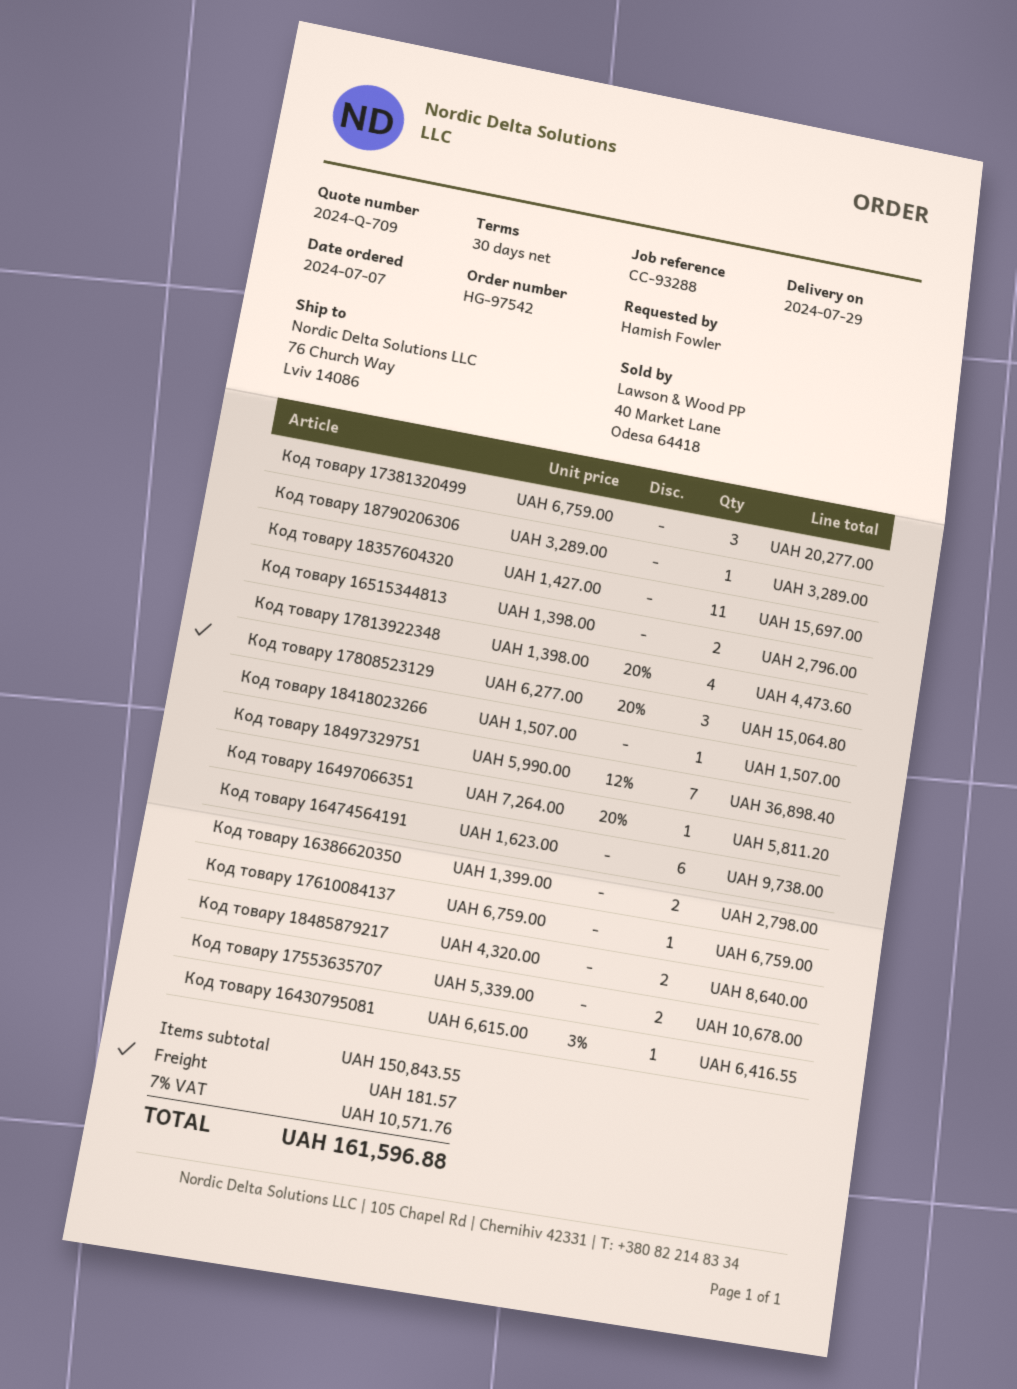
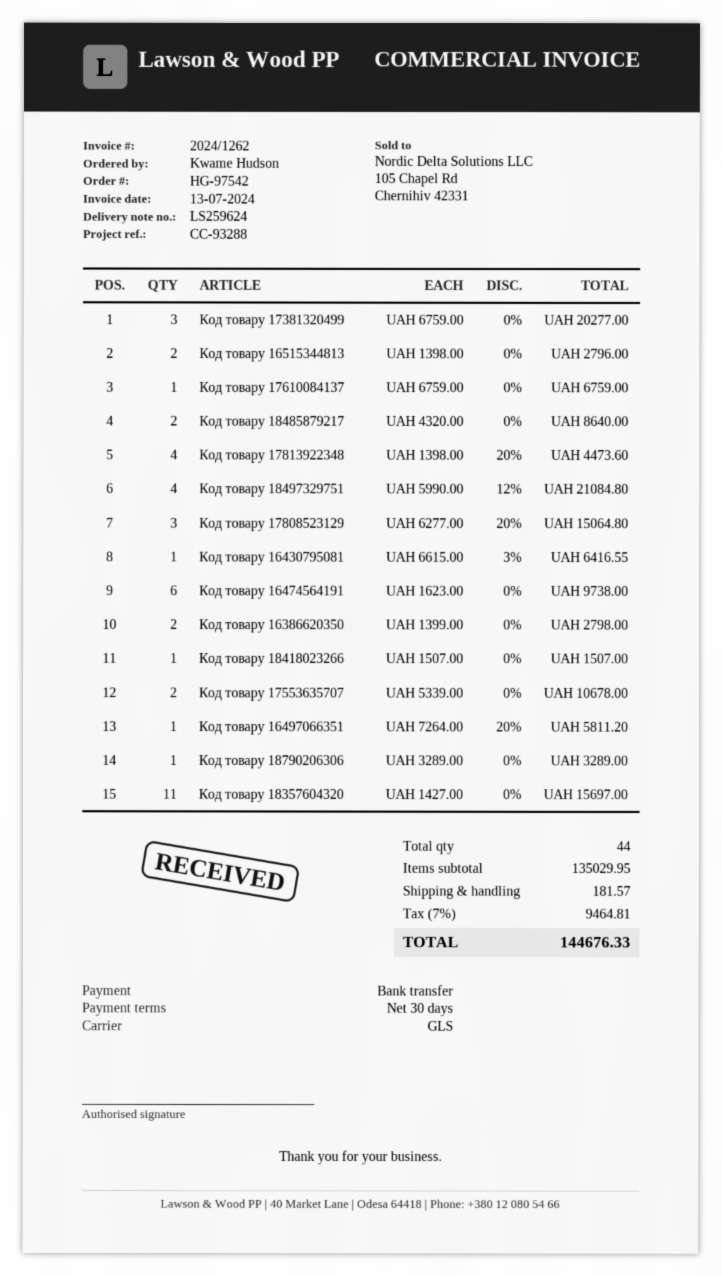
ordered by: Hamish Fowler -> Kwame Hudson
Код товару 18497329751: 7 x 5990.00 - 12% = 36898.40 -> 4 x 5990.00 - 12% = 21084.80
subtotal: 150843.55 -> 135029.95
tax: 7% = 10571.76 -> 7% = 9464.81
total: 161596.88 -> 144676.33

